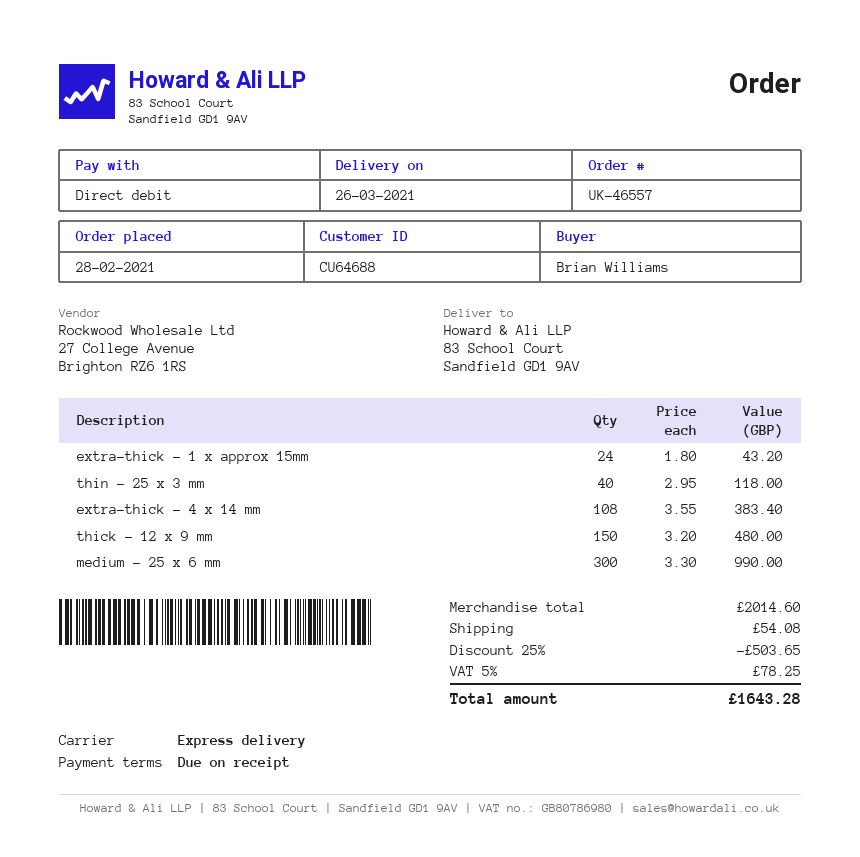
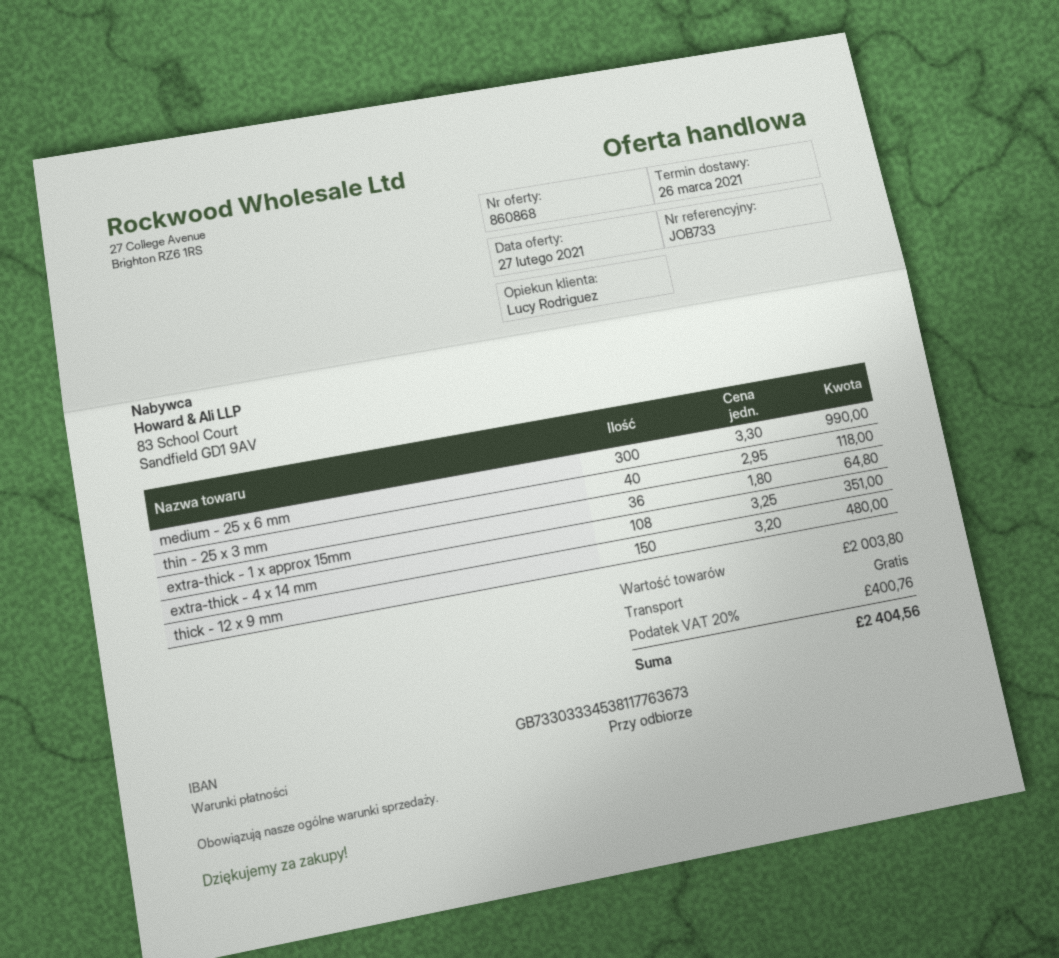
extra-thick - 1 x approx 15mm: 24 x 1.80 = 43.20 -> 36 x 1.80 = 64.80
extra-thick - 4 x 14 mm: 108 x 3.55 = 383.40 -> 108 x 3.25 = 351.00
subtotal: 2014.60 -> 2003.80
discount: 25% = 503.65 -> none
shipping: 54.08 -> 0.00
tax: 5% = 78.25 -> 20% = 400.76
total: 1643.28 -> 2404.56

